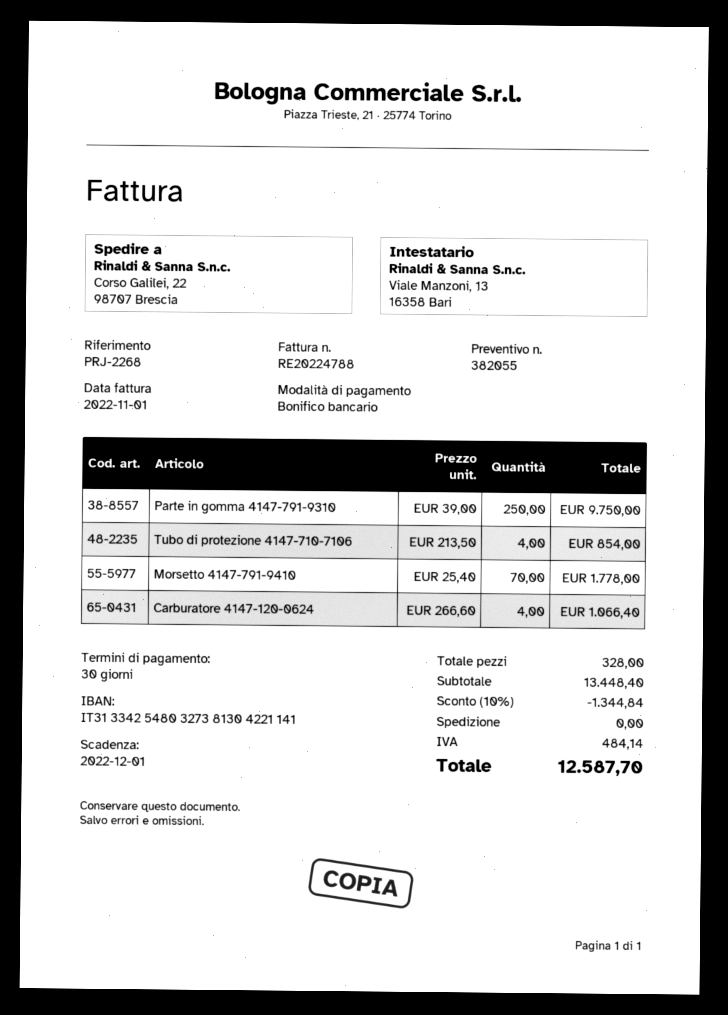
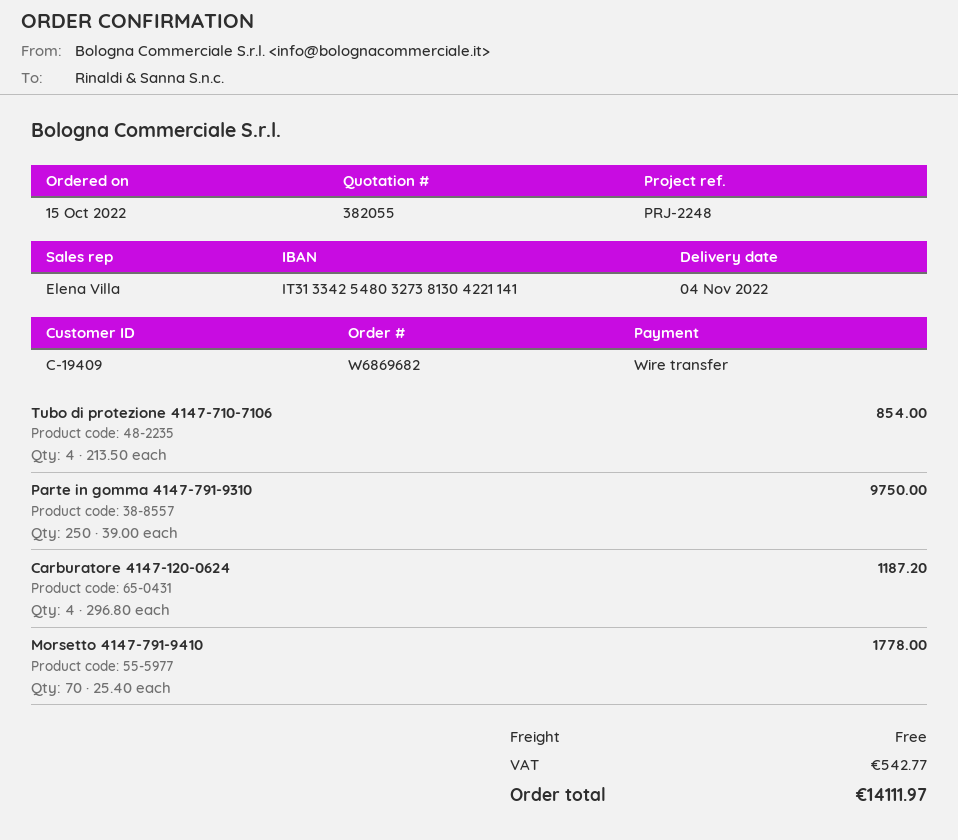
reference: PRJ-2268 -> PRJ-2248
Carburatore 4147-120-0624: 4 x 266.60 = 1066.40 -> 4 x 296.80 = 1187.20
discount: 10% = 1344.84 -> none
tax: 484.14 -> 542.77
total: 12587.70 -> 14111.97

